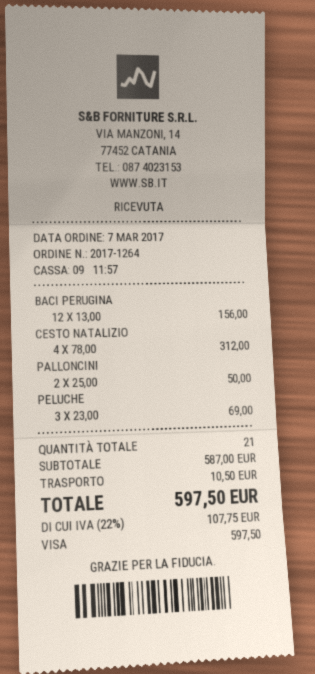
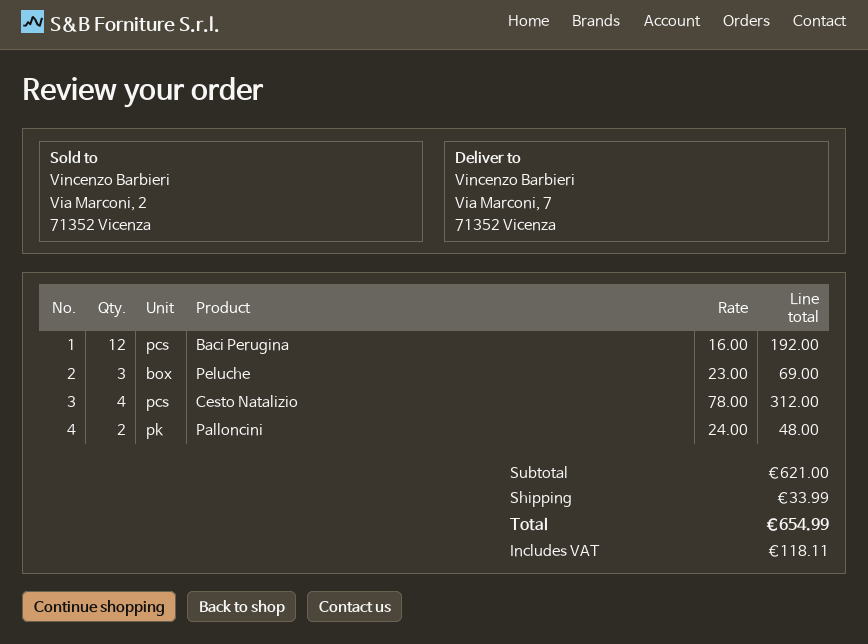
BACI PERUGINA: 12 x 13.00 = 156.00 -> 12 x 16.00 = 192.00
PALLONCINI: 2 x 25.00 = 50.00 -> 2 x 24.00 = 48.00
subtotal: 587.00 -> 621.00
shipping: 10.50 -> 33.99
tax: 107.75 -> 118.11
total: 597.50 -> 654.99

